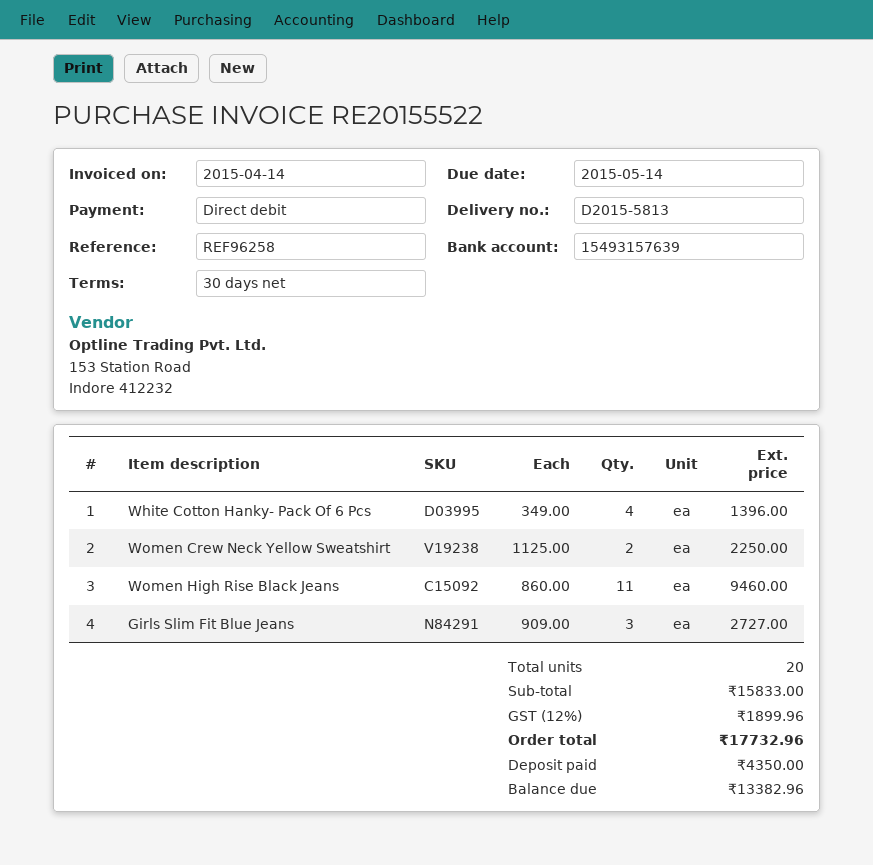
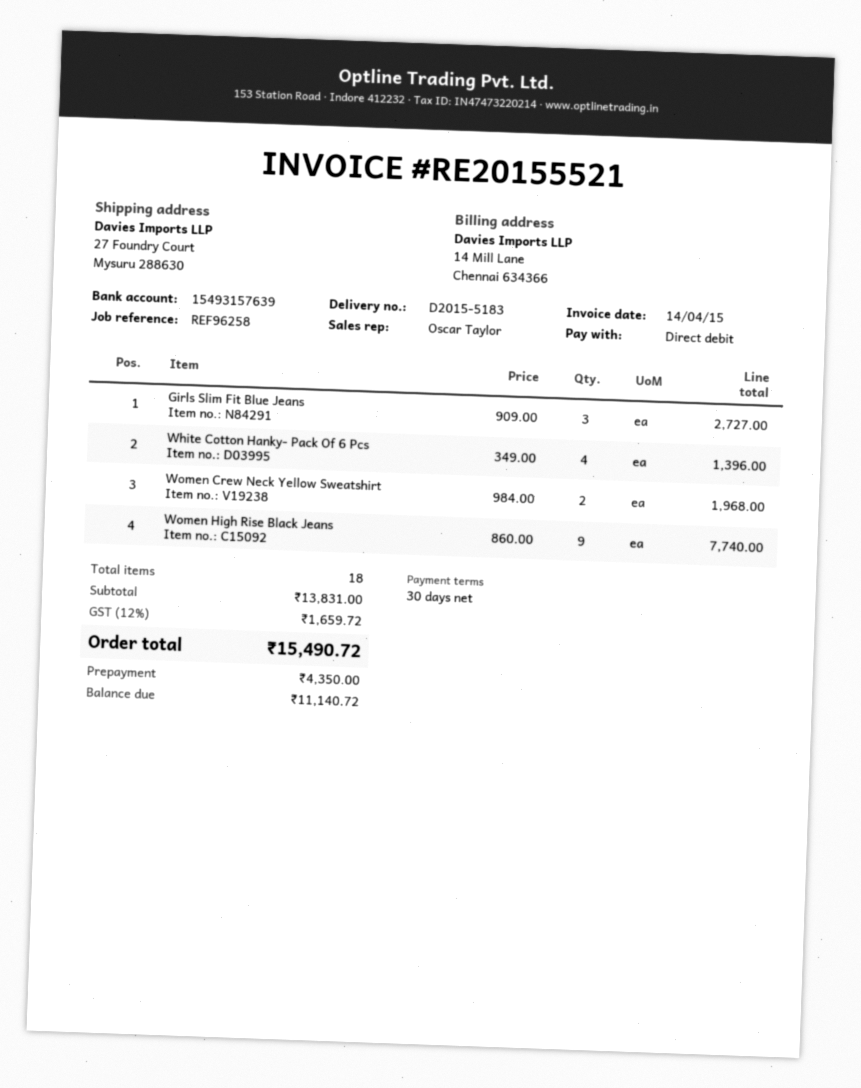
delivery note number: D2015-5813 -> D2015-5183
invoice number: RE20155522 -> RE20155521
Women Crew Neck Yellow Sweatshirt: 2 x 1125.00 = 2250.00 -> 2 x 984.00 = 1968.00
Women High Rise Black Jeans: 11 x 860.00 = 9460.00 -> 9 x 860.00 = 7740.00
total quantity: 20 -> 18
subtotal: 15833.00 -> 13831.00
tax: 12% = 1899.96 -> 12% = 1659.72
total: 17732.96 -> 15490.72
balance: 13382.96 -> 11140.72

